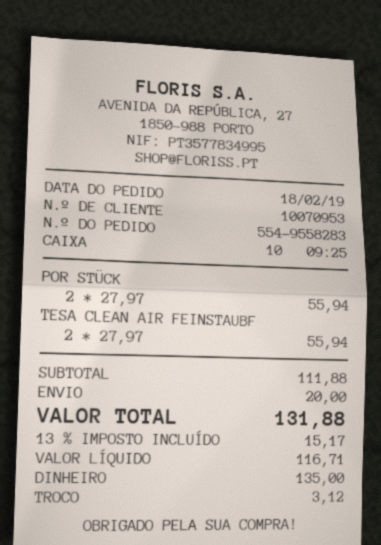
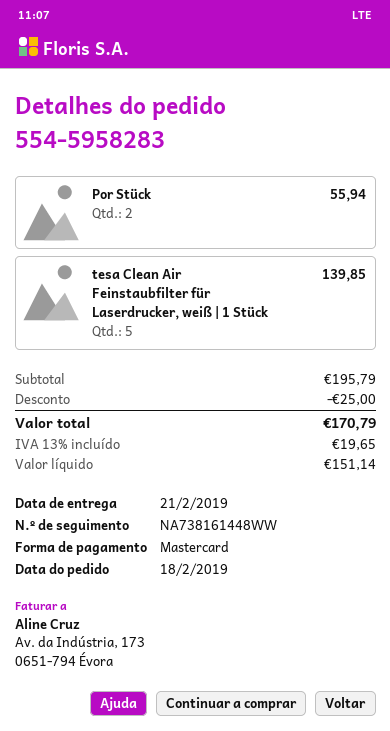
order number: 554-9558283 -> 554-5958283
payment method: cash -> Mastercard
TESA CLEAN AIR FEINSTAUBF: 2 for 55.94 -> 5 for 139.85
subtotal: 111.88 -> 195.79
discount: none -> 25.00
shipping: 20.00 -> none
net: 116.71 -> 151.14
tax: 13% = 15.17 -> 13% = 19.65
total: 131.88 -> 170.79

